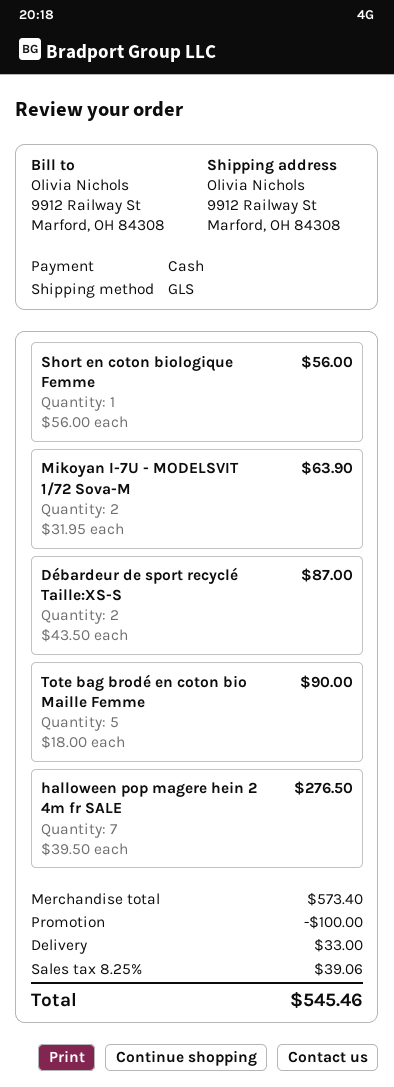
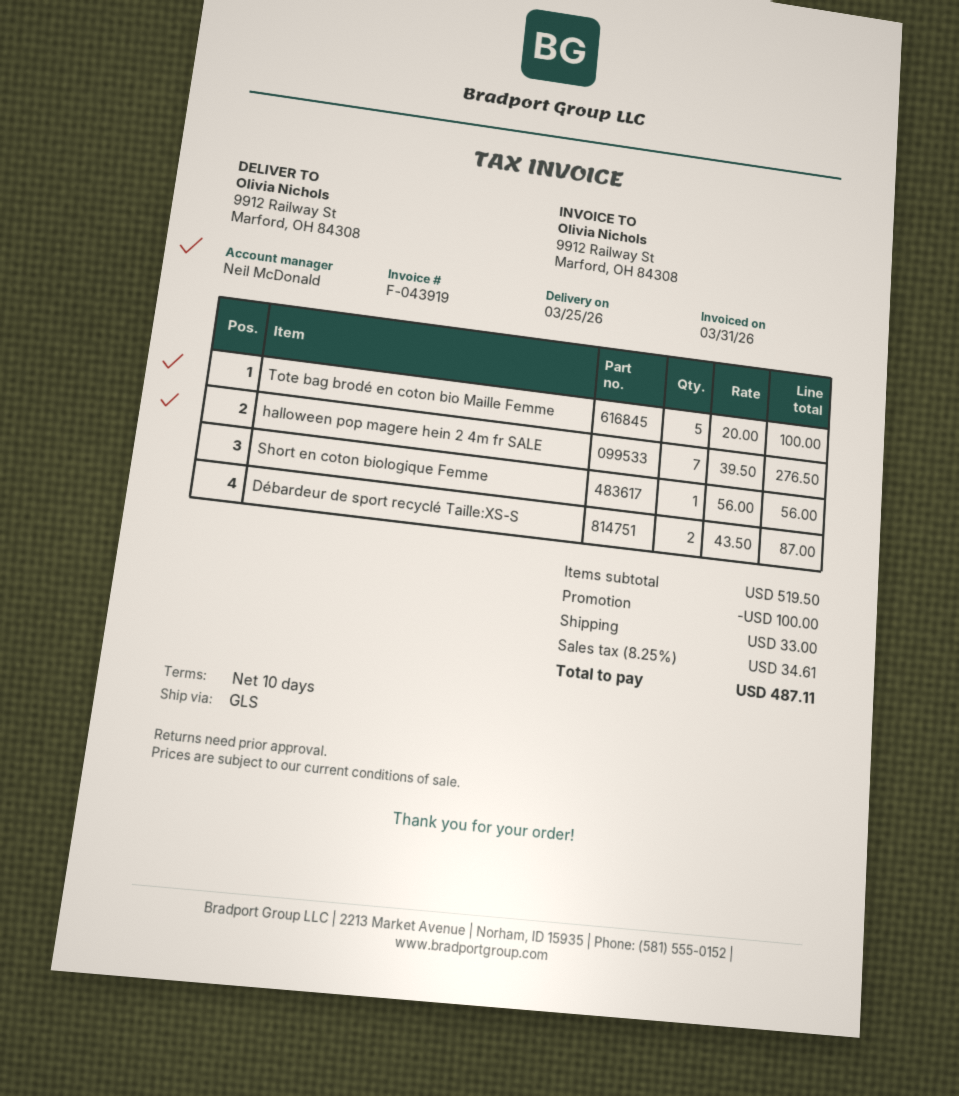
Mikoyan I-7U - MODELSVIT 1/72 Sova-M: 2 x 31.95 = 63.90 -> none
Tote bag brodé en coton bio Maille Femme: 5 x 18.00 = 90.00 -> 5 x 20.00 = 100.00
subtotal: 573.40 -> 519.50
tax: 8.25% = 39.06 -> 8.25% = 34.61
total: 545.46 -> 487.11

